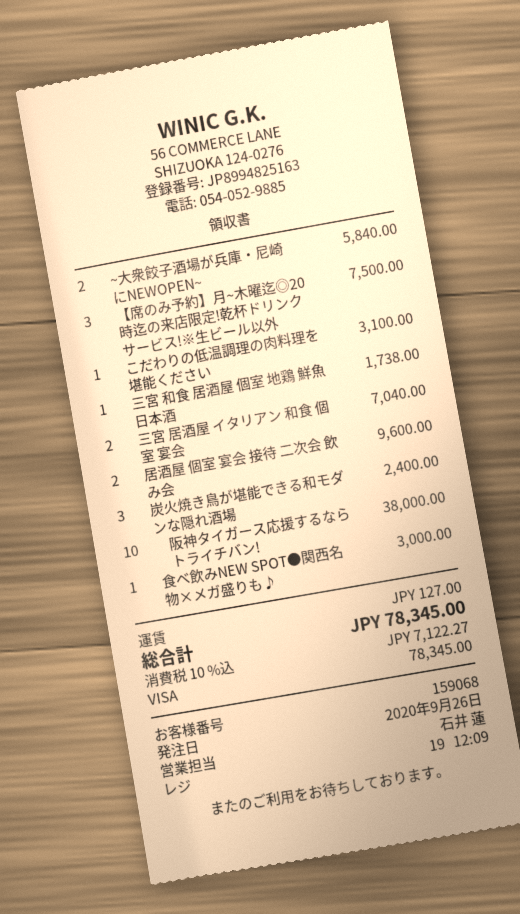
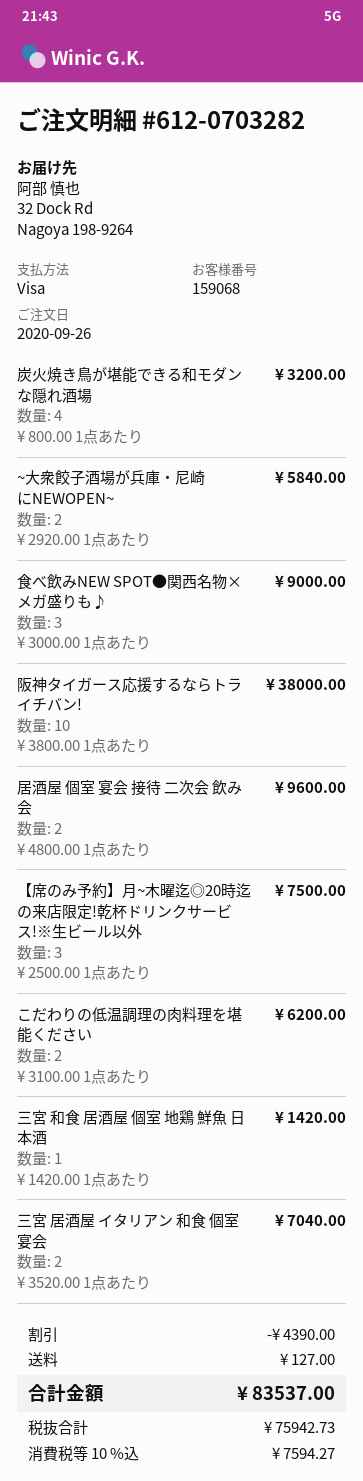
こだわりの低温調理の肉料理を堪能ください: 1 for 3100.00 -> 2 for 6200.00
三宮 和食 居酒屋 個室 地鶏 鮮魚 日本酒: 1 for 1738.00 -> 1 for 1420.00
炭火焼き鳥が堪能できる和モダンな隠れ酒場: 3 for 2400.00 -> 4 for 3200.00
食べ飲みNEW SPOT●関西名物×メガ盛りも♪: 1 for 3000.00 -> 3 for 9000.00
discount: none -> 4390.00
tax: 10% = 7122.27 -> 10% = 7594.27
total: 78345.00 -> 83537.00

